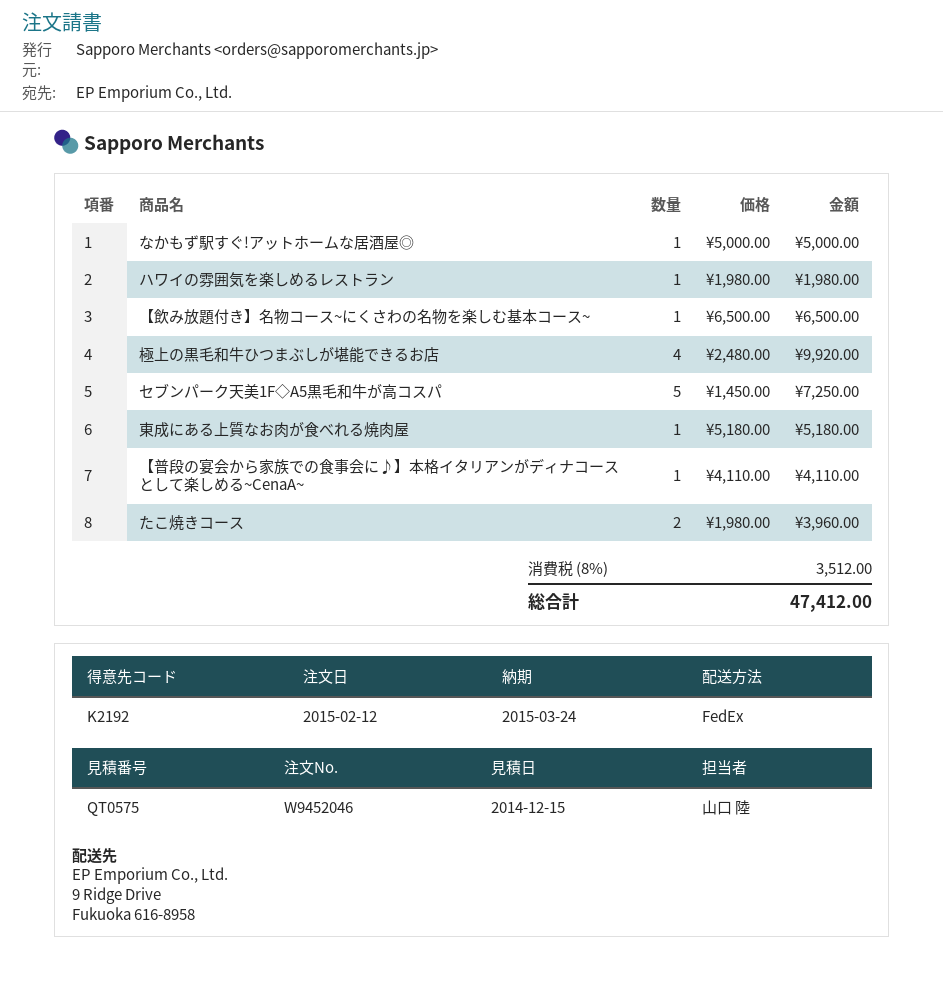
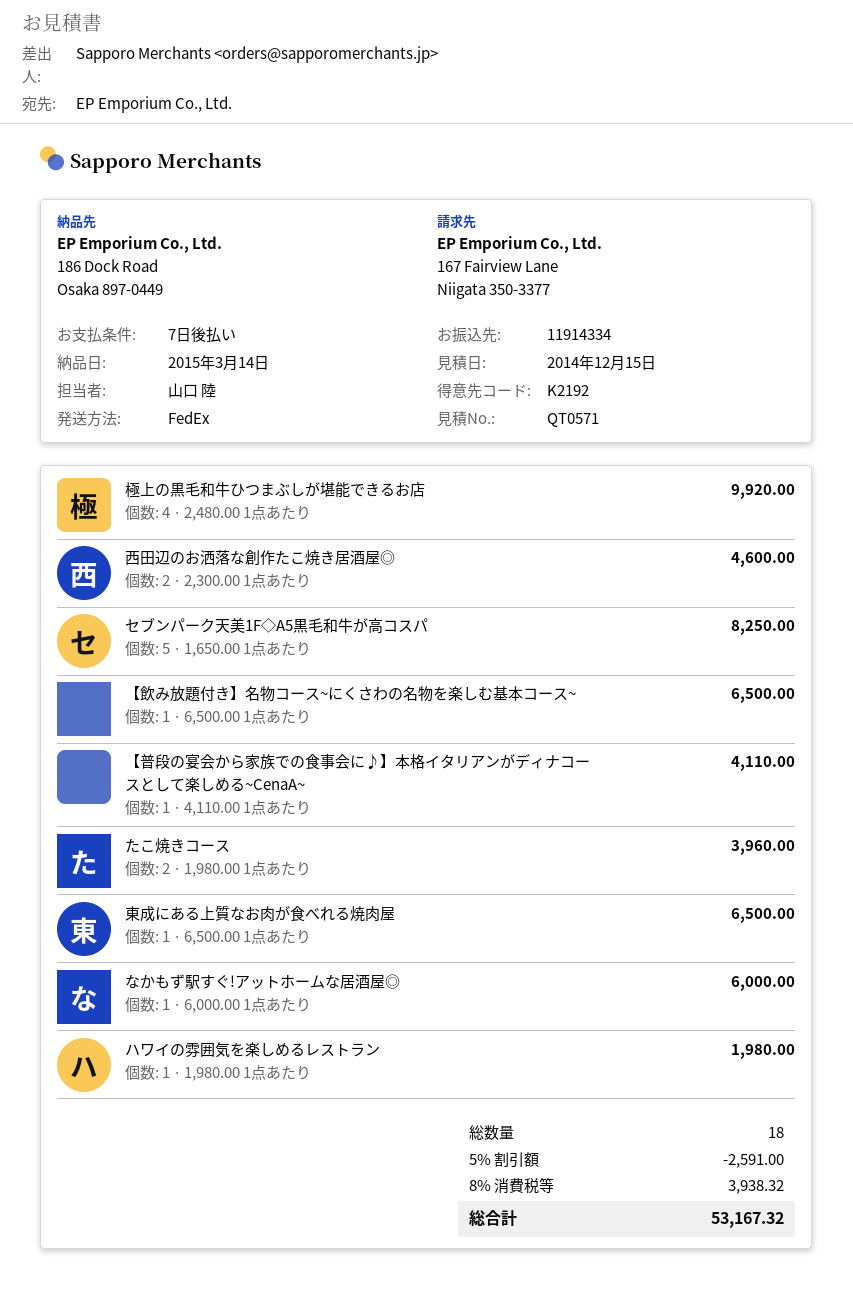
quote number: QT0575 -> QT0571
delivery date: 2015-03-24 -> 2015-03-14
ship to: 9 Ridge Drive, Fukuoka 616-8958 -> 186 Dock Road, Osaka 897-0449
なかもず駅すぐ!アットホームな居酒屋◎: 1 x 5000.00 = 5000.00 -> 1 x 6000.00 = 6000.00
セブンパーク天美1F◇A5黒毛和牛が高コスパ: 5 x 1450.00 = 7250.00 -> 5 x 1650.00 = 8250.00
東成にある上質なお肉が食べれる焼肉屋: 1 x 5180.00 = 5180.00 -> 1 x 6500.00 = 6500.00
西田辺のお洒落な創作たこ焼き居酒屋◎: none -> 2 x 2300.00 = 4600.00
discount: none -> 5% = 2591.00
tax: 8% = 3512.00 -> 8% = 3938.32
total: 47412.00 -> 53167.32

